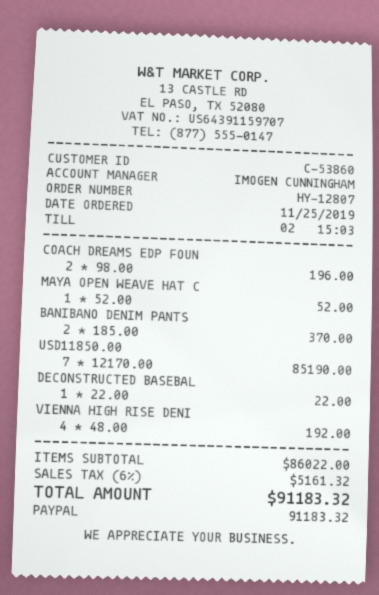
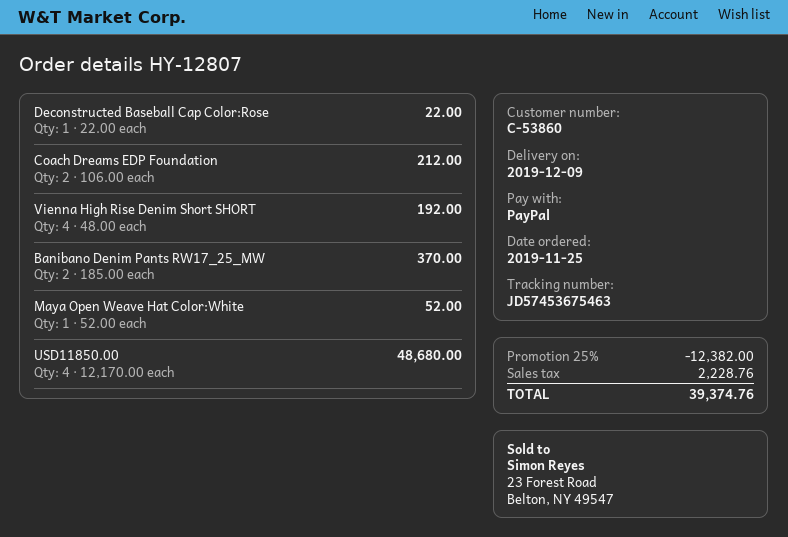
COACH DREAMS EDP FOUN: 2 x 98.00 = 196.00 -> 2 x 106.00 = 212.00
USD11850.00: 7 x 12170.00 = 85190.00 -> 4 x 12170.00 = 48680.00
discount: none -> 25% = 12382.00
tax: 5161.32 -> 2228.76
total: 91183.32 -> 39374.76

